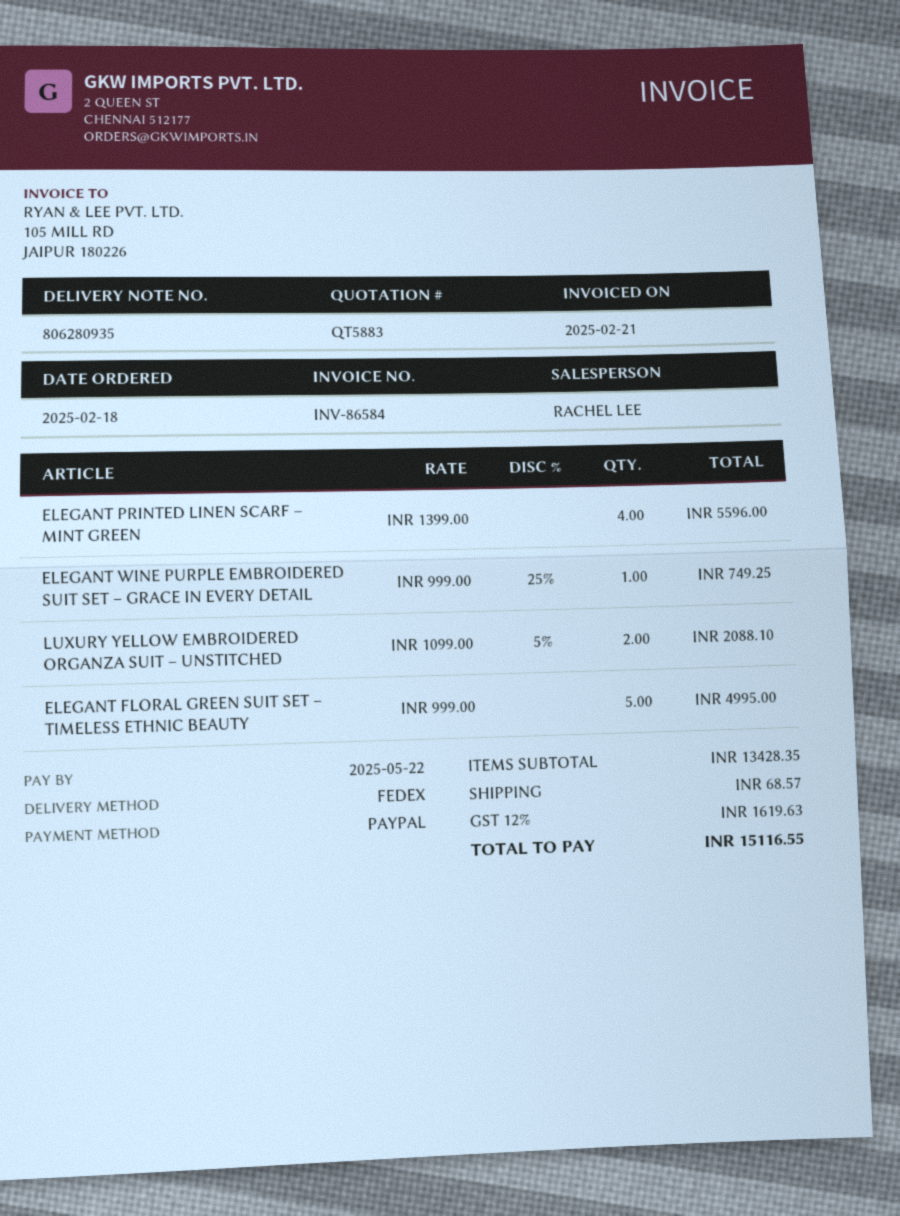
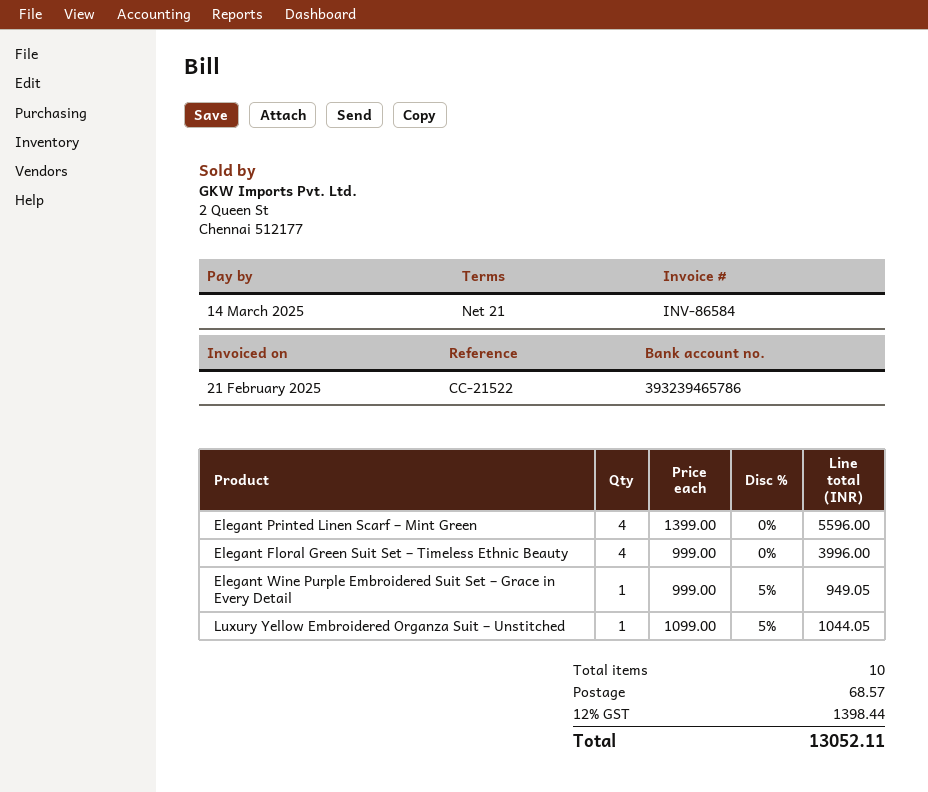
due date: 2025-05-22 -> 2025-03-14
ELEGANT WINE PURPLE EMBROIDERED SUIT SET – GRACE IN EVERY DETAIL: 1 x 999.00 - 25% = 749.25 -> 1 x 999.00 - 5% = 949.05
LUXURY YELLOW EMBROIDERED ORGANZA SUIT – UNSTITCHED: 2 x 1099.00 - 5% = 2088.10 -> 1 x 1099.00 - 5% = 1044.05
ELEGANT FLORAL GREEN SUIT SET – TIMELESS ETHNIC BEAUTY: 5 x 999.00 = 4995.00 -> 4 x 999.00 = 3996.00
tax: 12% = 1619.63 -> 12% = 1398.44
total: 15116.55 -> 13052.11

